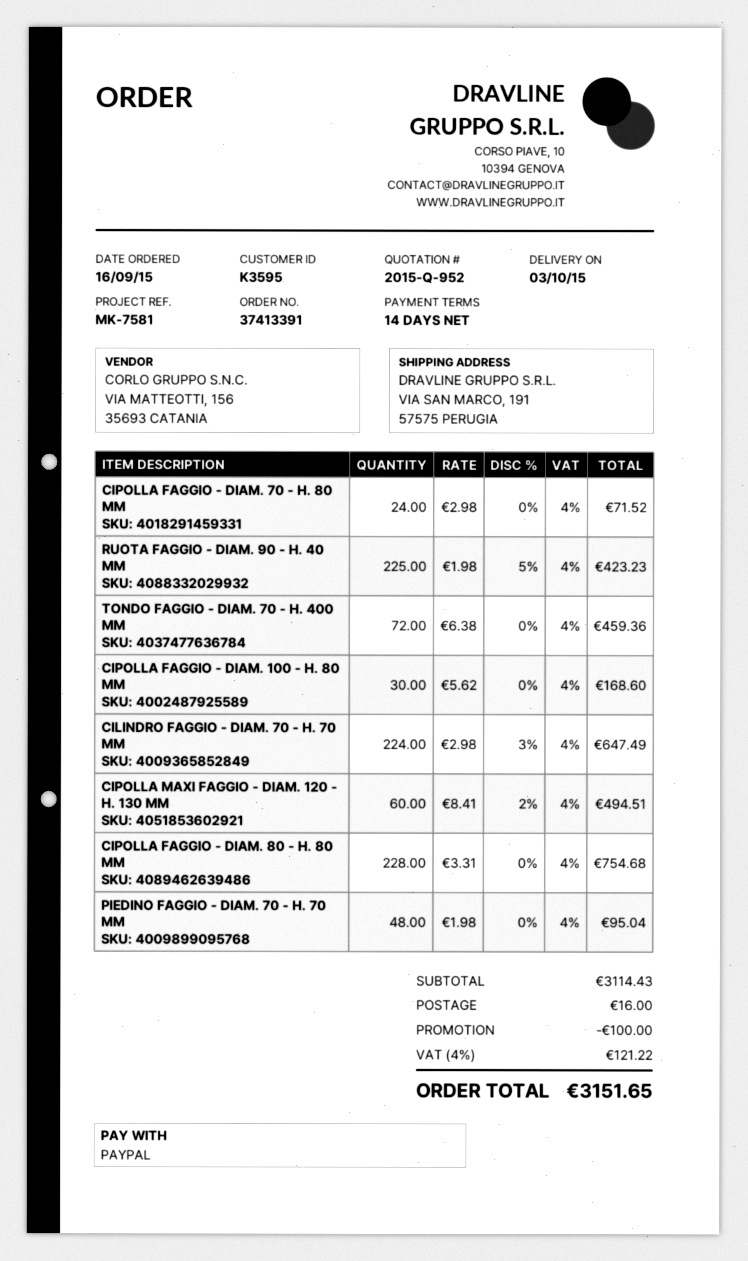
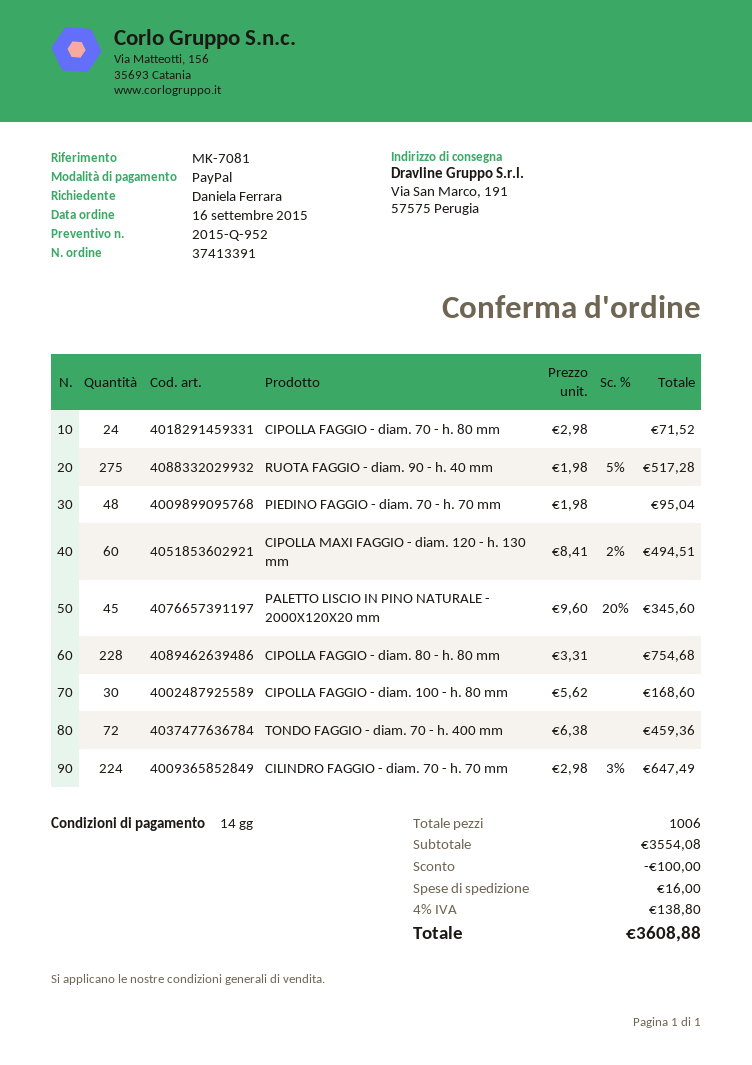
reference: MK-7581 -> MK-7081
RUOTA FAGGIO - DIAM. 90 - H. 40 MM: 225 x 1.98 - 5% = 423.23 -> 275 x 1.98 - 5% = 517.28
PALETTO LISCIO IN PINO NATURALE - 2000X120X20 mm: none -> 45 x 9.60 - 20% = 345.60
subtotal: 3114.43 -> 3554.08
tax: 4% = 121.22 -> 4% = 138.80
total: 3151.65 -> 3608.88

